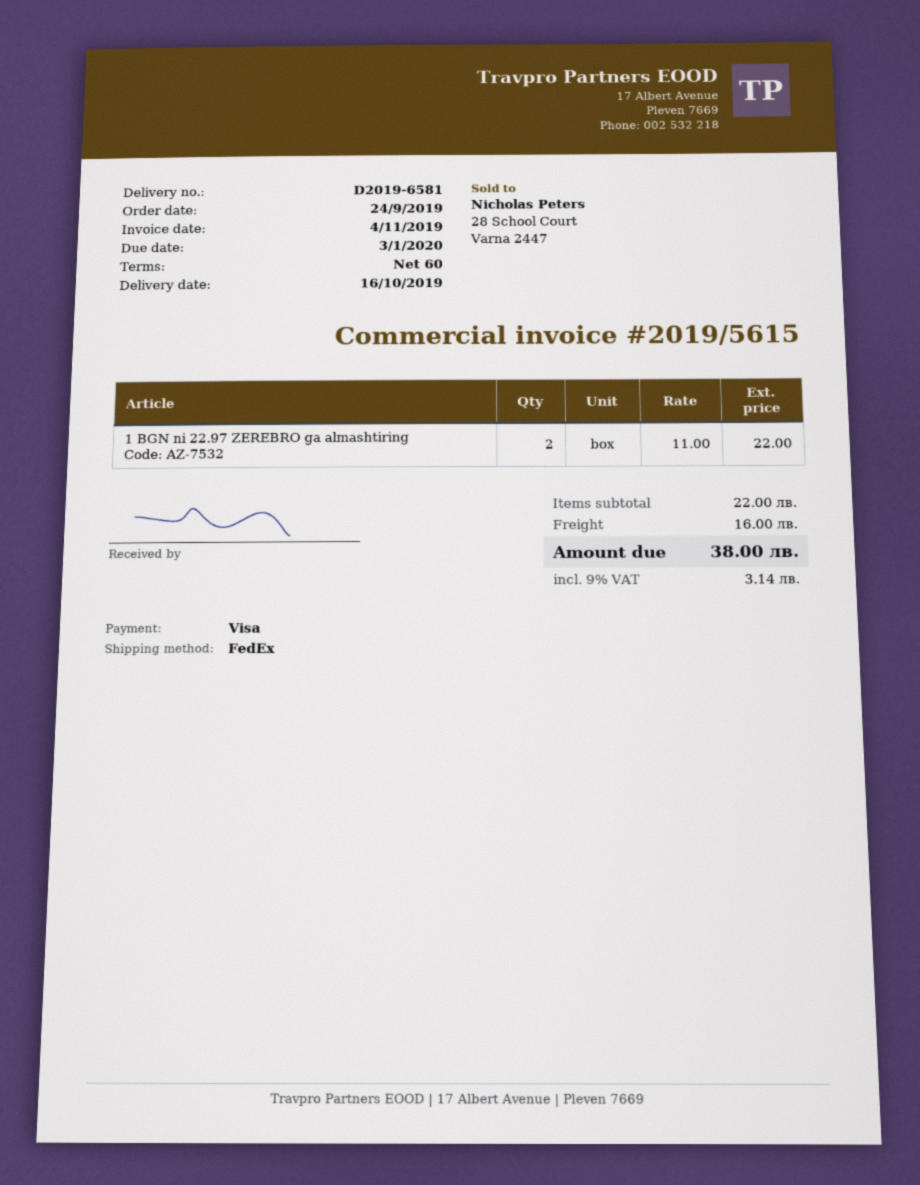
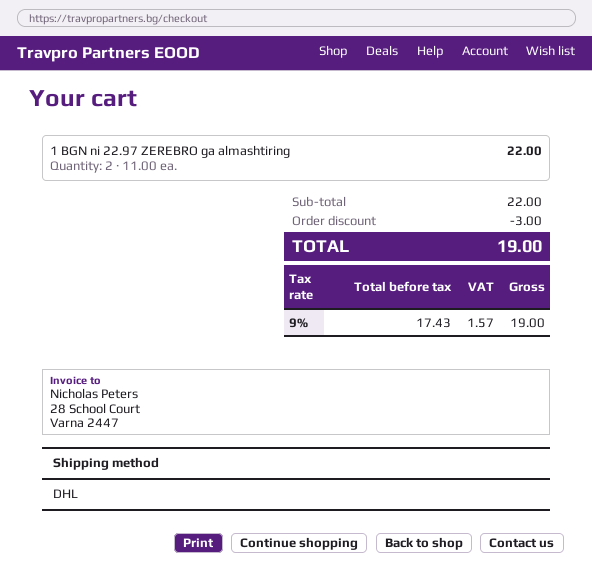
shipping method: FedEx -> DHL
discount: none -> 3.00
shipping: 16.00 -> none
tax: 9% = 3.14 -> 9% = 1.57
total: 38.00 -> 19.00

